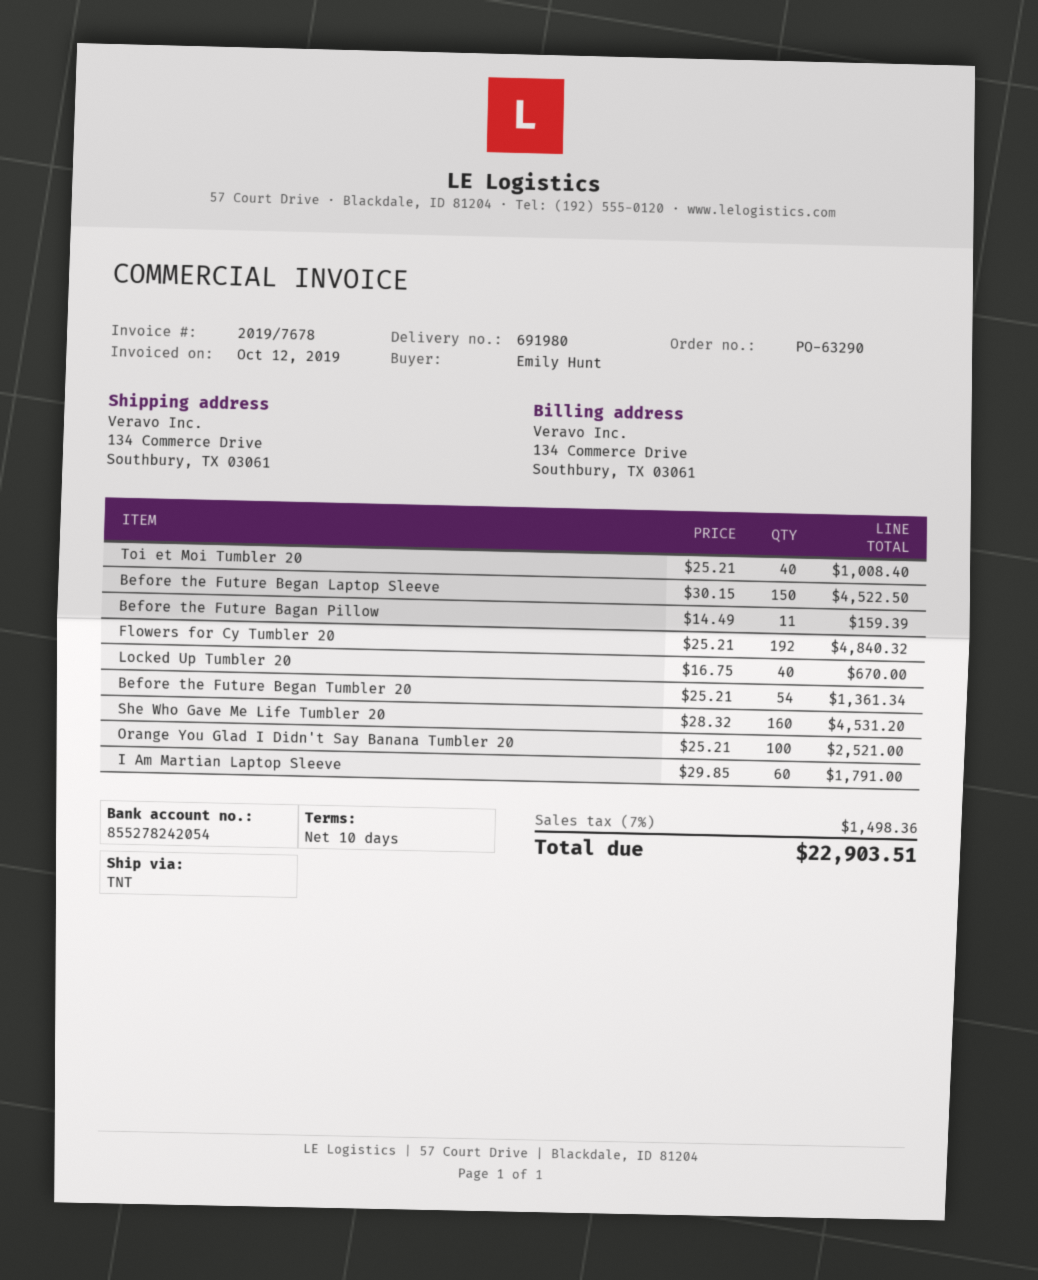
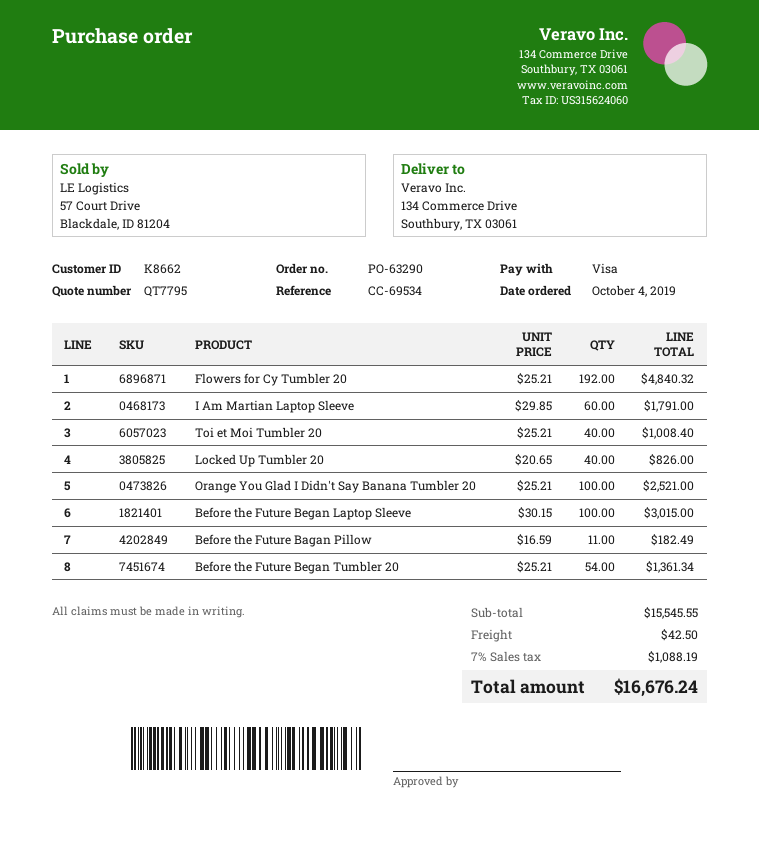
Before the Future Began Laptop Sleeve: 150 x 30.15 = 4522.50 -> 100 x 30.15 = 3015.00
Before the Future Bagan Pillow: 11 x 14.49 = 159.39 -> 11 x 16.59 = 182.49
Locked Up Tumbler 20: 40 x 16.75 = 670.00 -> 40 x 20.65 = 826.00
She Who Gave Me Life Tumbler 20: 160 x 28.32 = 4531.20 -> none
shipping: none -> 42.50
tax: 7% = 1498.36 -> 7% = 1088.19
total: 22903.51 -> 16676.24

